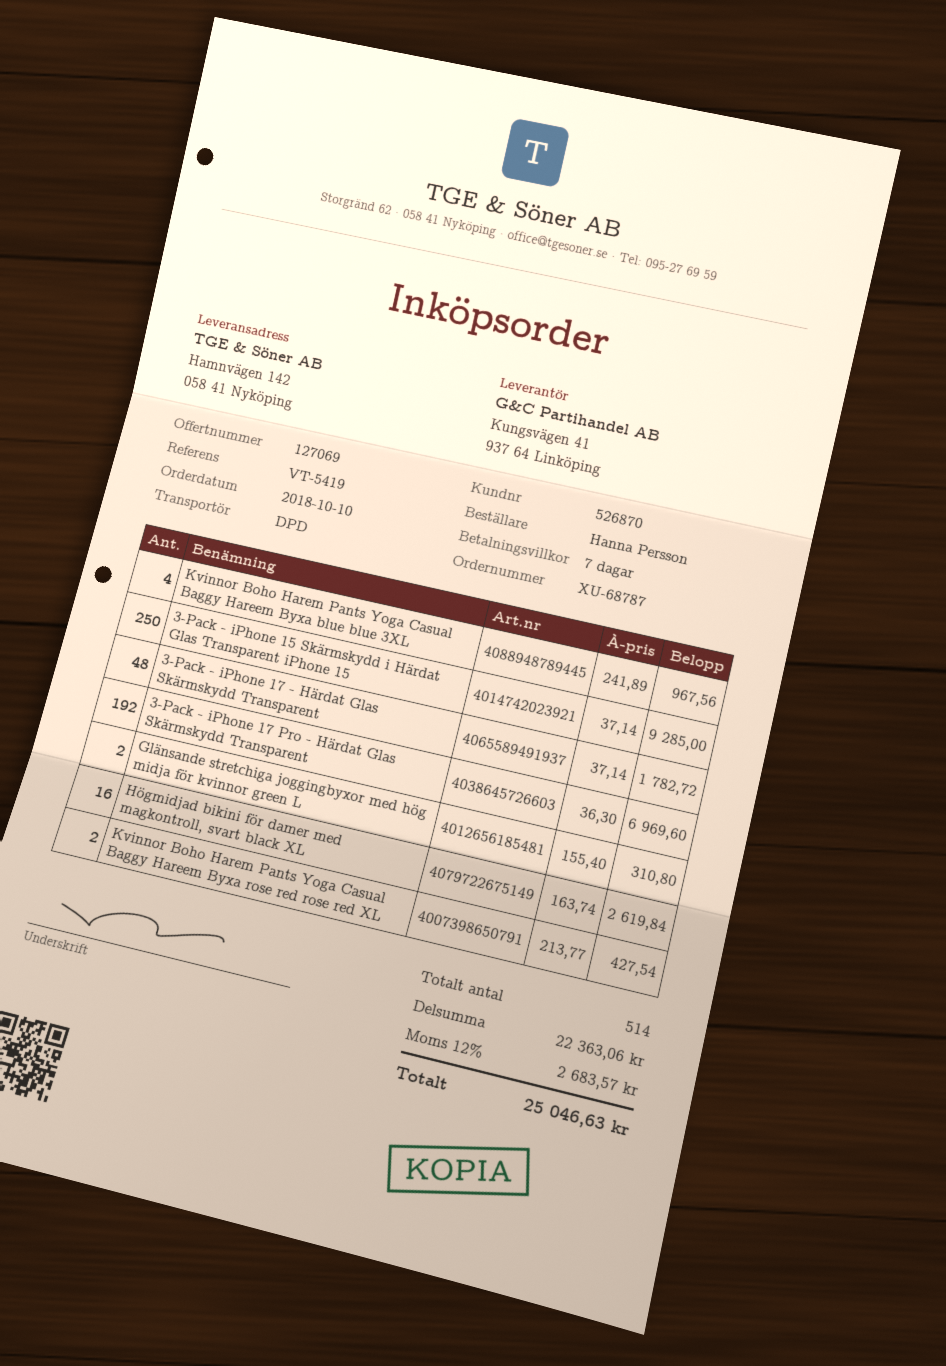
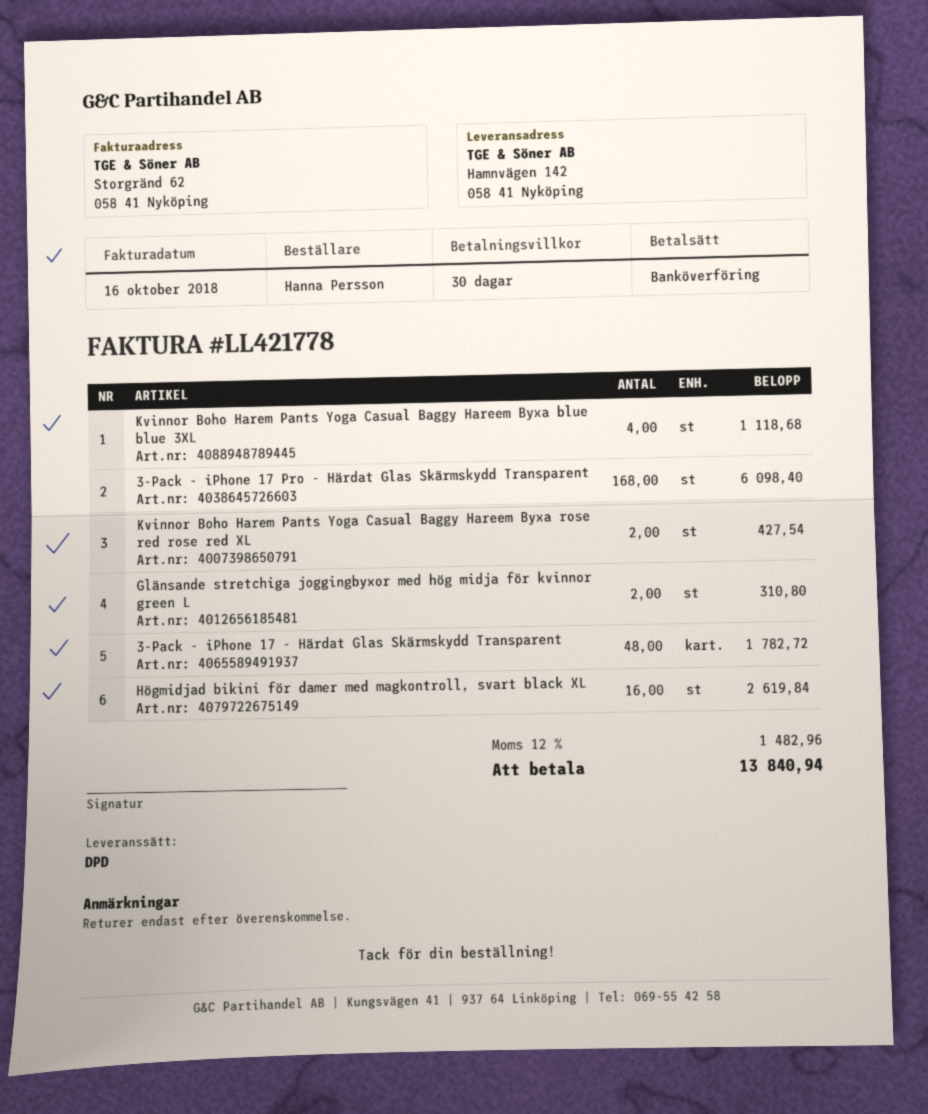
payment terms: 7 days -> 30 days
Kvinnor Boho Harem Pants Yoga Casual Baggy Hareem Byxa blue blue 3XL: 4 for 967.56 -> 4 for 1118.68
3-Pack - iPhone 15 Skärmskydd i Härdat Glas Transparent iPhone 15: 250 for 9285.00 -> none
3-Pack - iPhone 17 Pro - Härdat Glas Skärmskydd Transparent: 192 for 6969.60 -> 168 for 6098.40
tax: 12% = 2683.57 -> 12% = 1482.96
total: 25046.63 -> 13840.94

